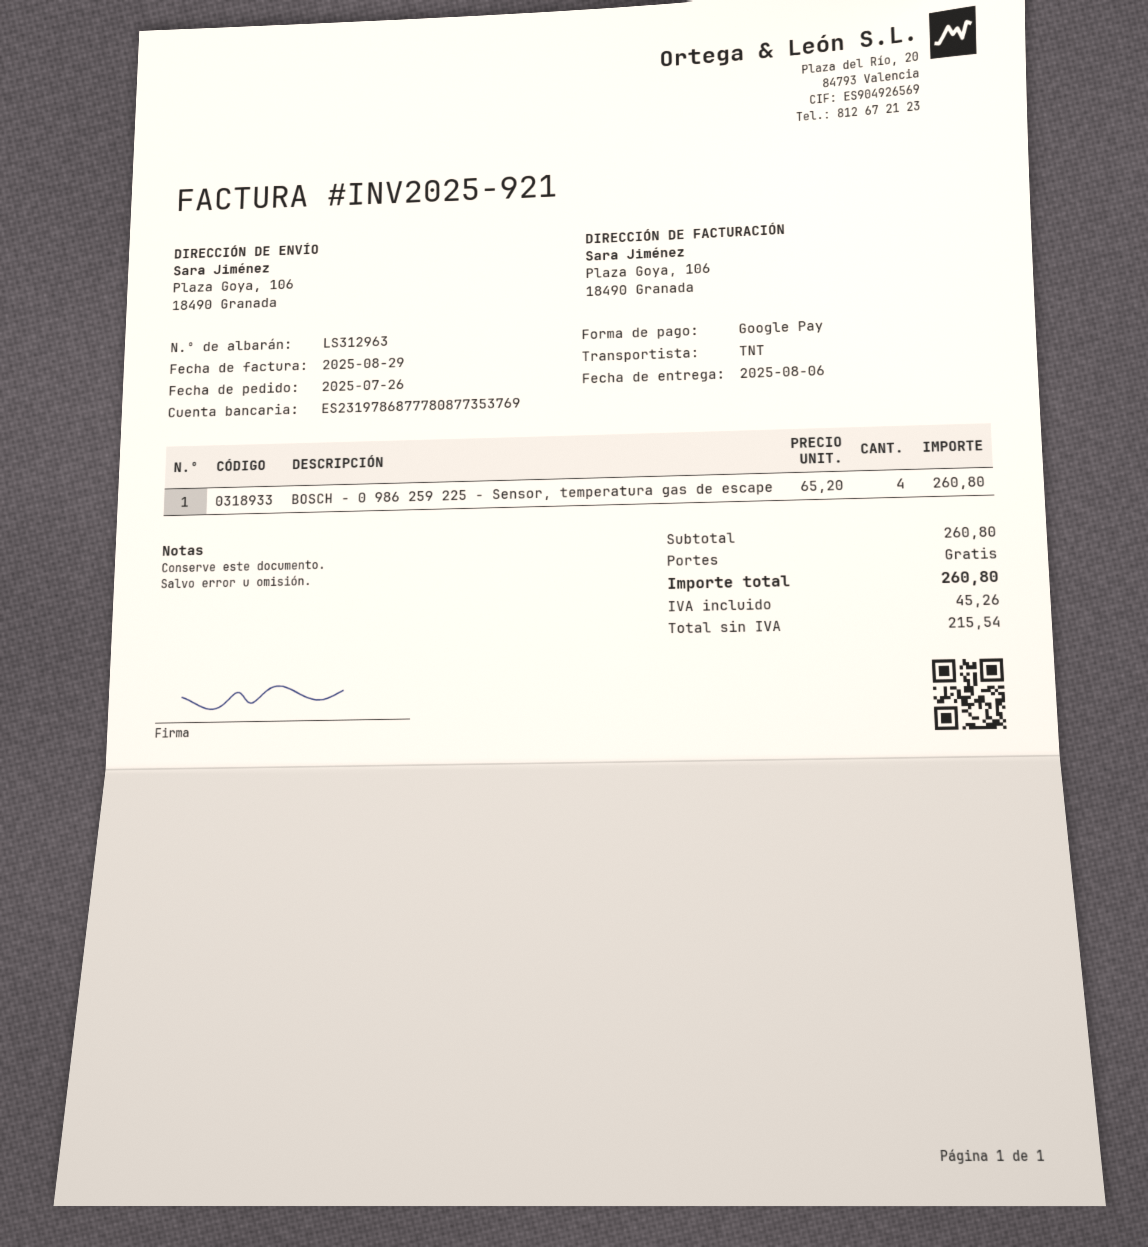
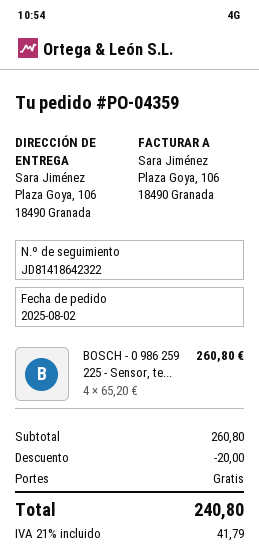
order date: 2025-07-26 -> 2025-08-02
discount: none -> 20.00
tax: 45.26 -> 41.79
total: 260.80 -> 240.80

